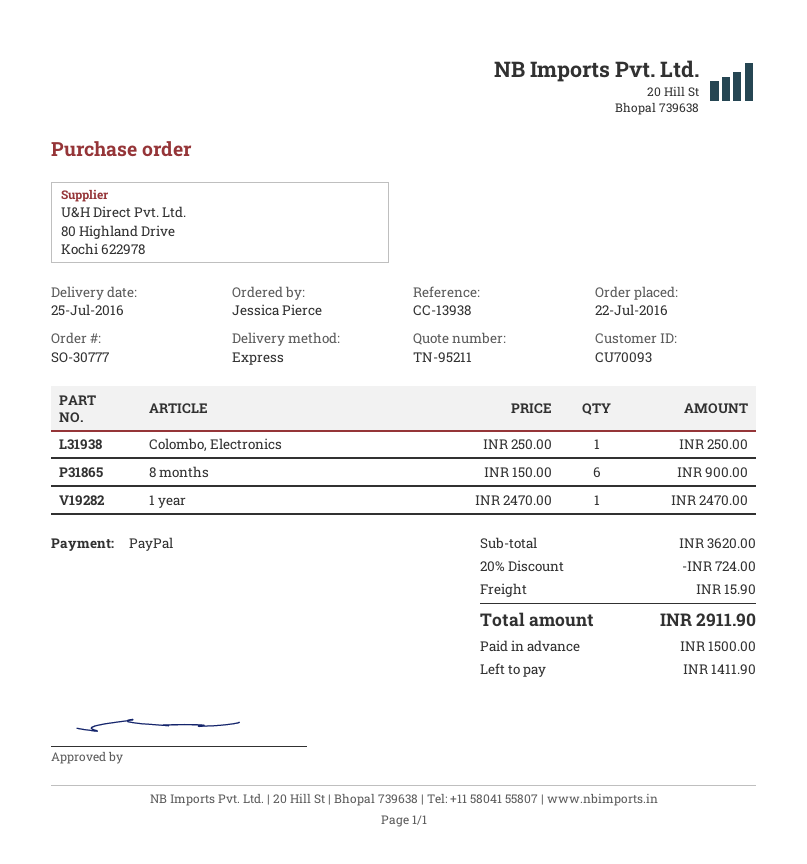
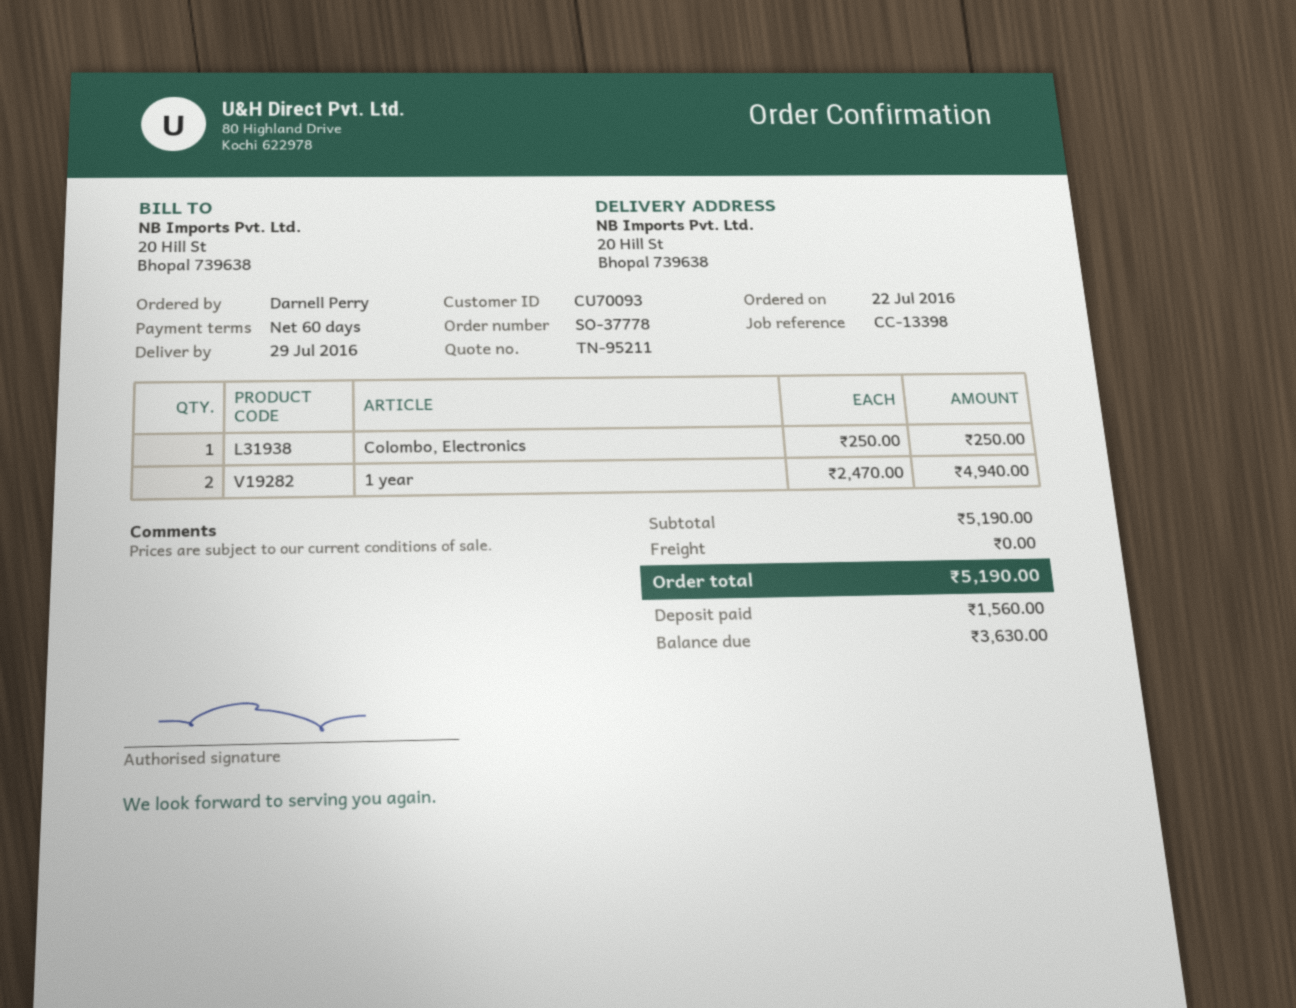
order number: SO-30777 -> SO-37778
delivery date: 2016-07-25 -> 2016-07-29
reference: CC-13938 -> CC-13398
ordered by: Jessica Pierce -> Darnell Perry
8 months: 6 x 150.00 = 900.00 -> none
1 year: 1 x 2470.00 = 2470.00 -> 2 x 2470.00 = 4940.00
subtotal: 3620.00 -> 5190.00
discount: 20% = 724.00 -> none
shipping: 15.90 -> 0.00
total: 2911.90 -> 5190.00
deposit: 1500.00 -> 1560.00
balance: 1411.90 -> 3630.00

